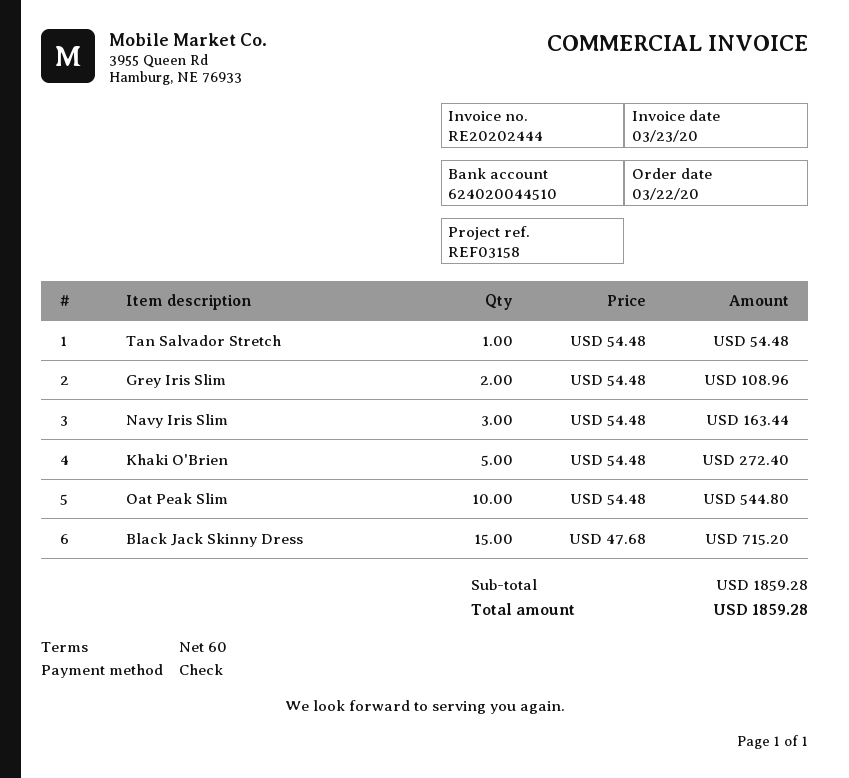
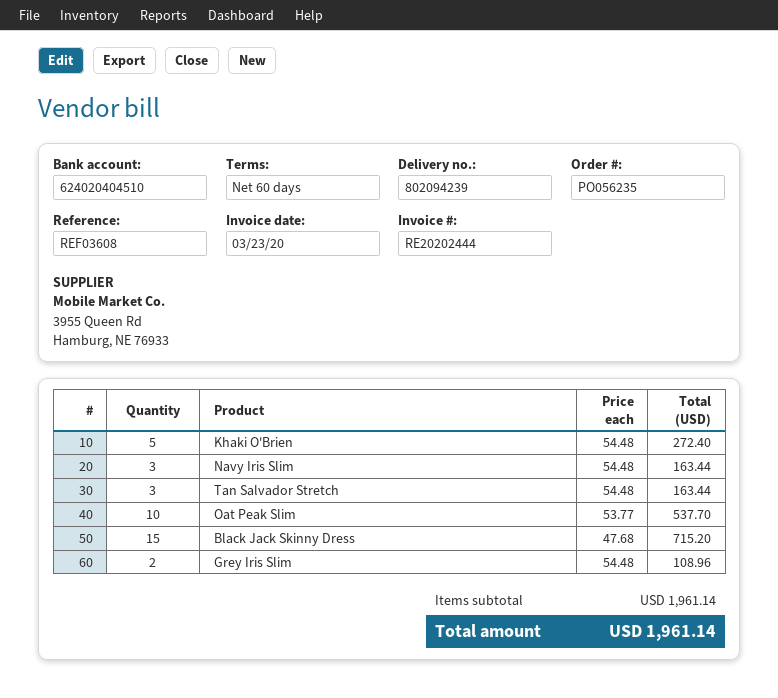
reference: REF03158 -> REF03608
bank account: 624020044510 -> 624020404510
Tan Salvador Stretch: 1 x 54.48 = 54.48 -> 3 x 54.48 = 163.44
Oat Peak Slim: 10 x 54.48 = 544.80 -> 10 x 53.77 = 537.70
subtotal: 1859.28 -> 1961.14
total: 1859.28 -> 1961.14

